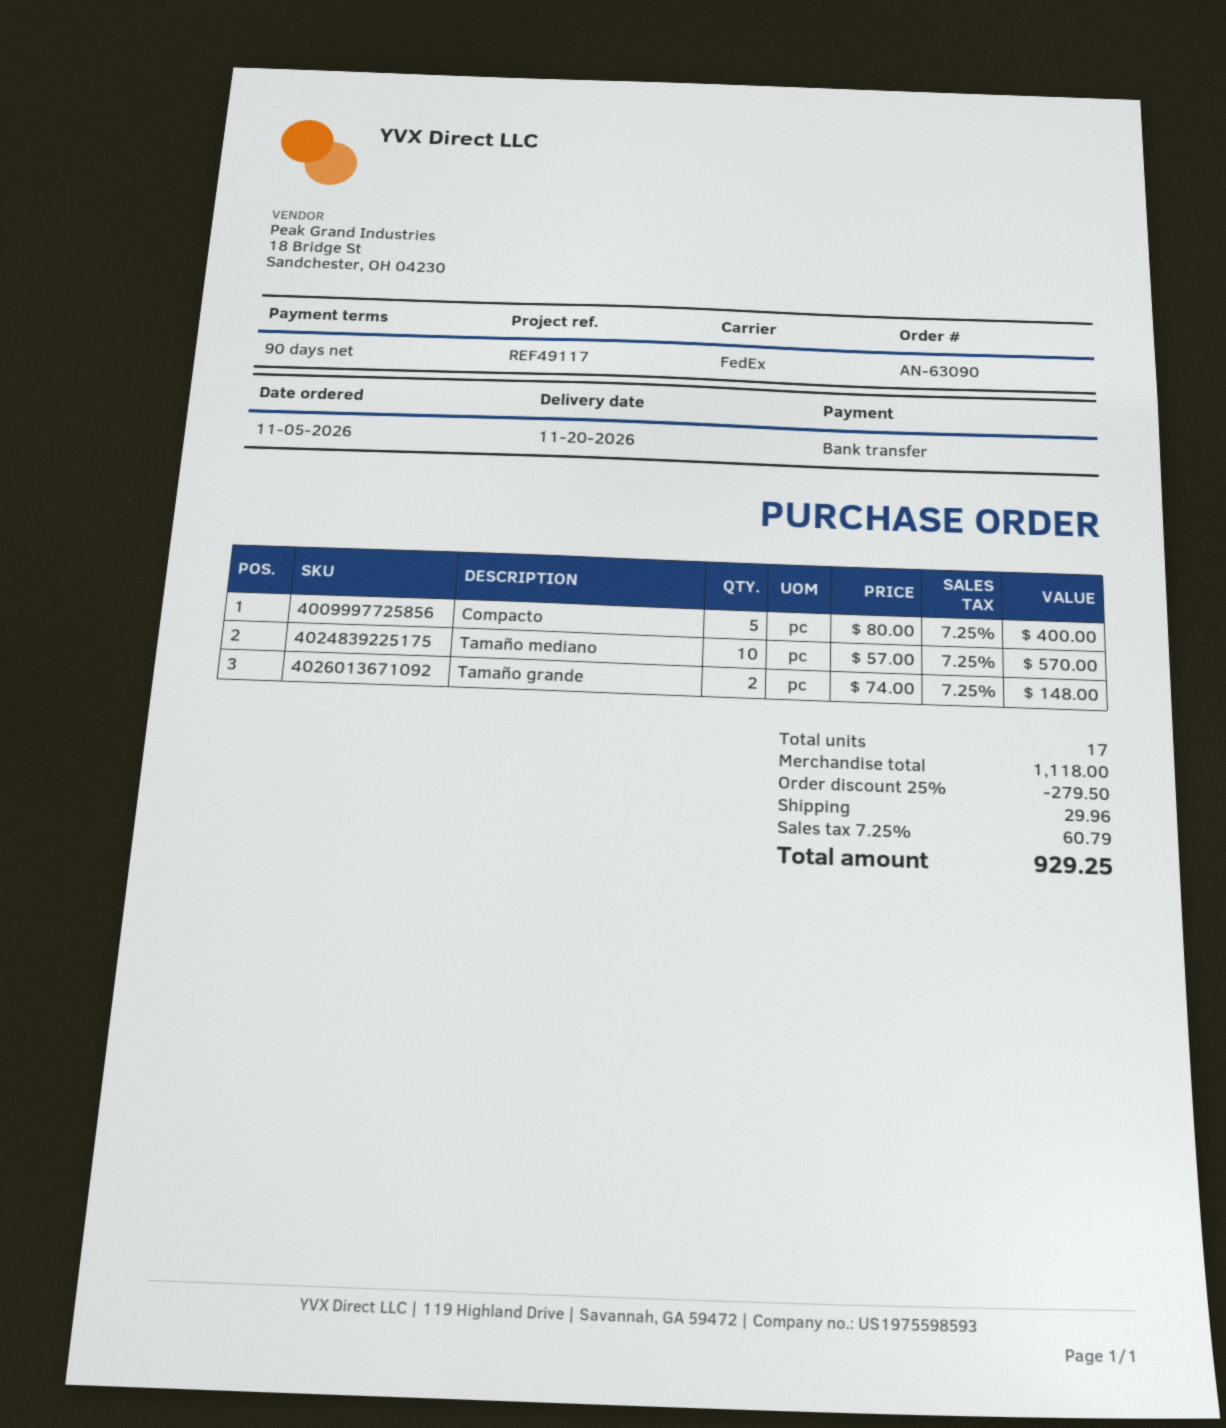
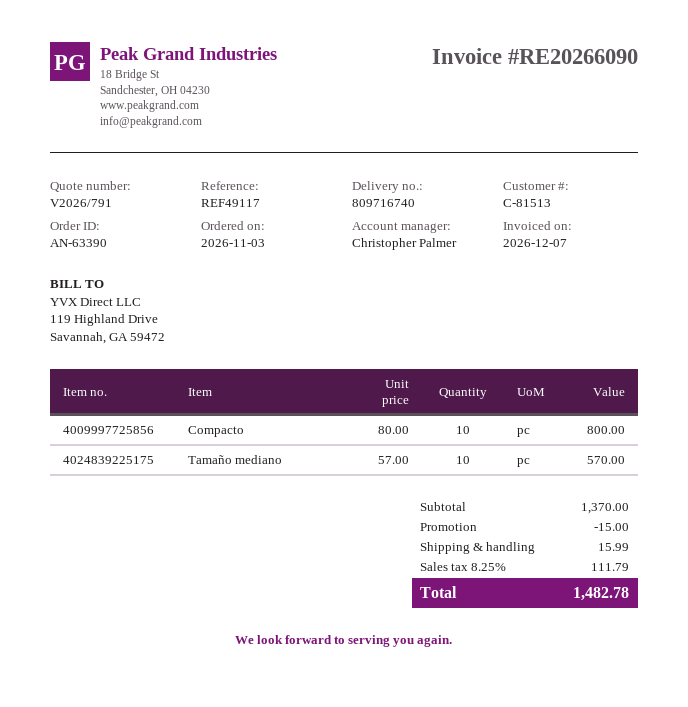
order number: AN-63090 -> AN-63390
order date: 2026-11-05 -> 2026-11-03
Compacto: 5 x 80.00 = 400.00 -> 10 x 80.00 = 800.00
Tamaño grande: 2 x 74.00 = 148.00 -> none
subtotal: 1118.00 -> 1370.00
discount: 279.50 -> 15.00
shipping: 29.96 -> 15.99
tax: 7.25% = 60.79 -> 8.25% = 111.79
total: 929.25 -> 1482.78

